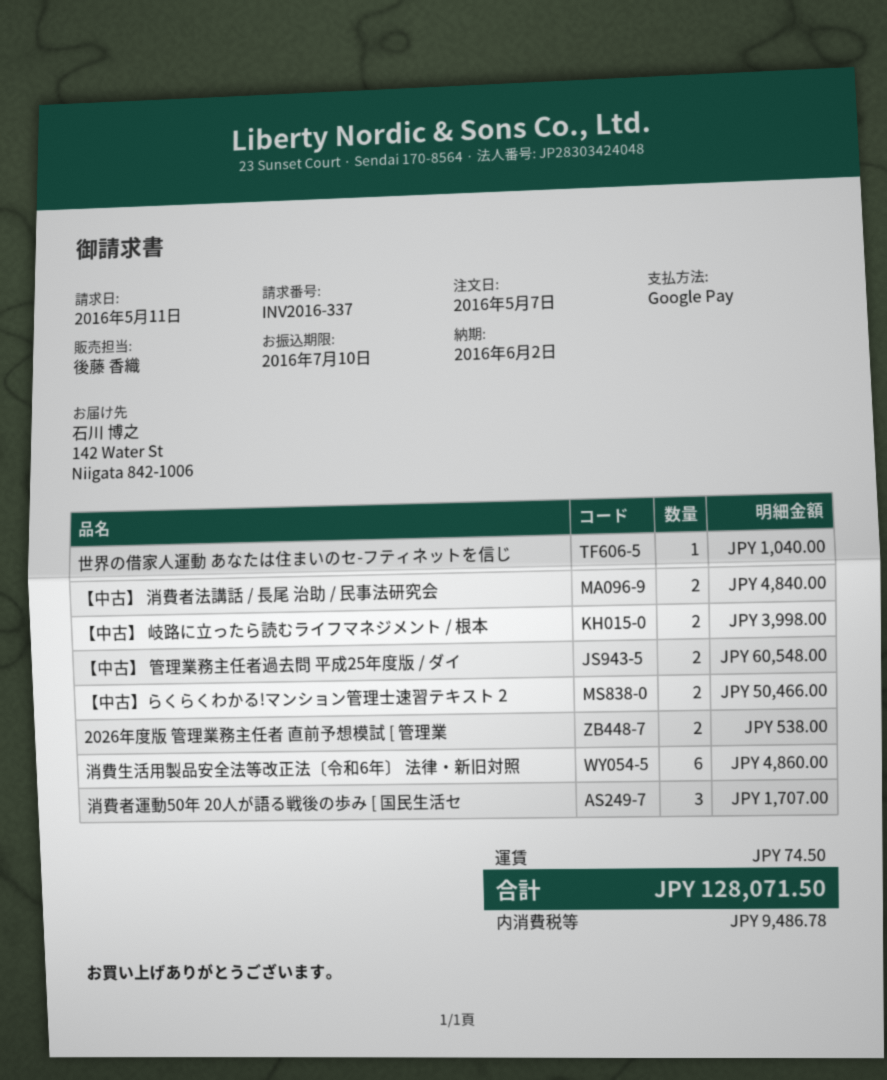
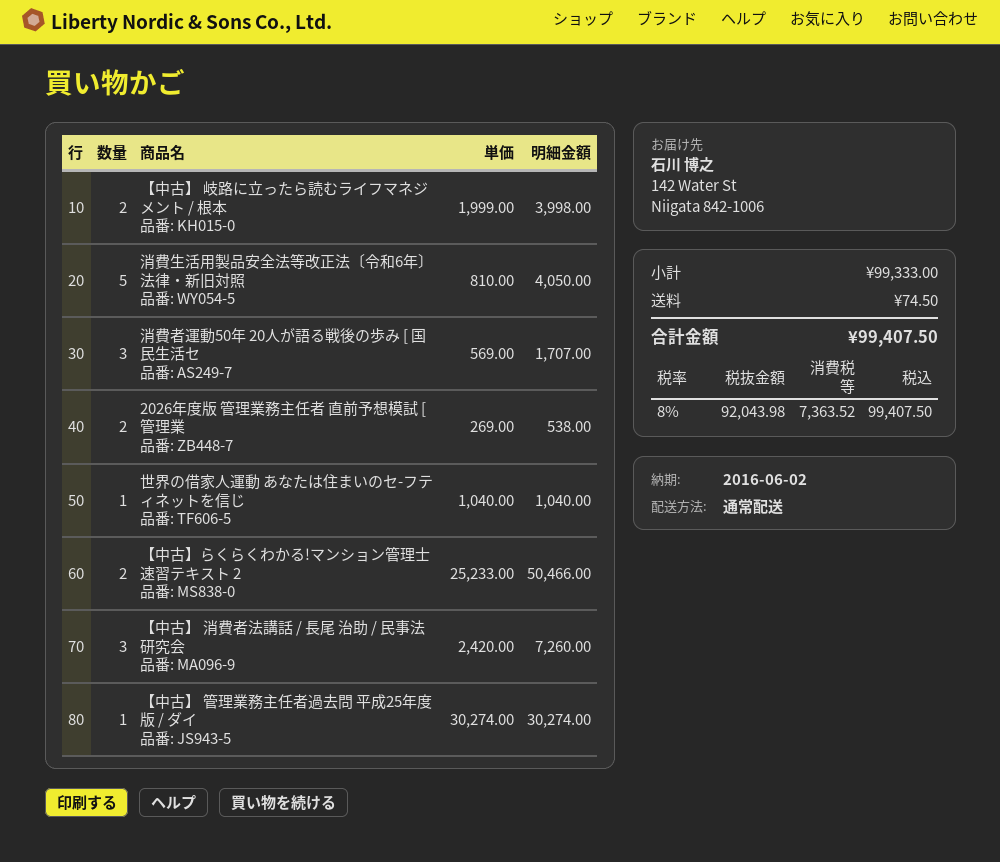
【中古】 消費者法講話 / 長尾 治助 / 民事法研究会: 2 for 4840.00 -> 3 for 7260.00
【中古】 管理業務主任者過去問 平成25年度版 / ダイ: 2 for 60548.00 -> 1 for 30274.00
消費生活用製品安全法等改正法〔令和6年〕 法律・新旧対照: 6 for 4860.00 -> 5 for 4050.00
tax: 9486.78 -> 7363.52
total: 128071.50 -> 99407.50

